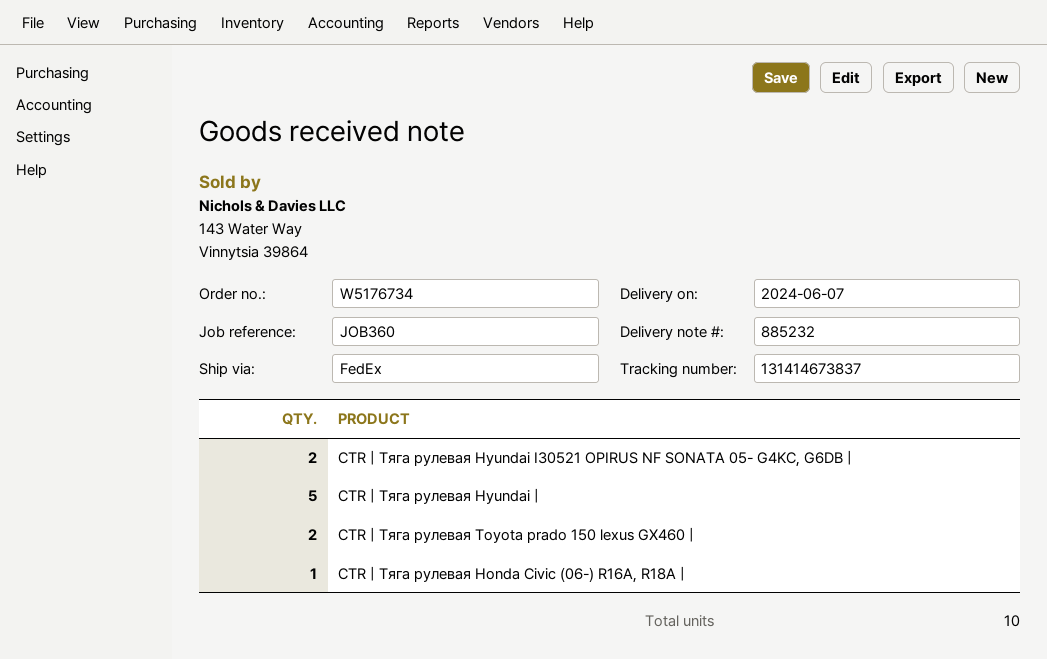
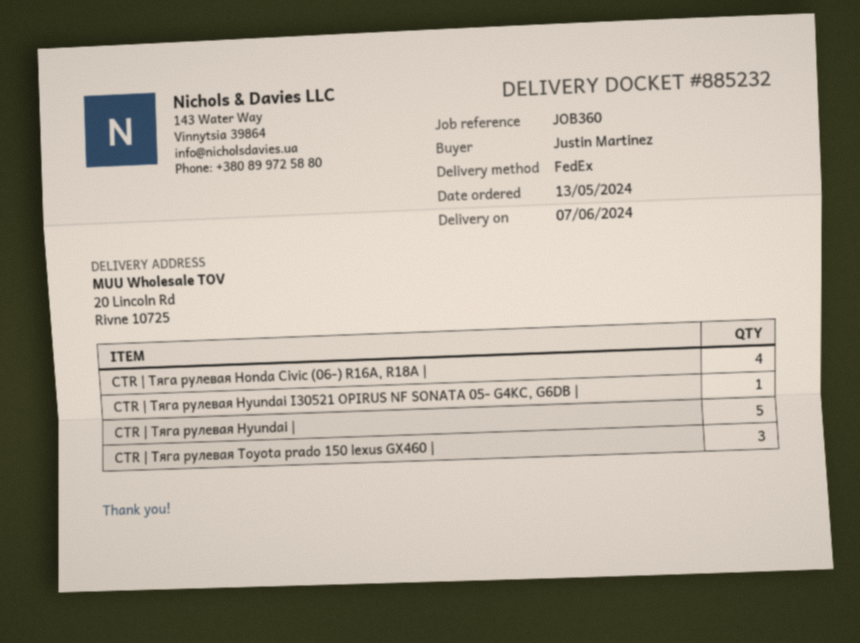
CTR | Тяга рулевая Hyundai I30521 OPIRUS NF SONATA 05- G4KC, G6DB |: 2 -> 1
CTR | Тяга рулевая Toyota prado 150 lexus GX460 |: 2 -> 3
CTR | Тяга рулевая Honda Civic (06-) R16A, R18A |: 1 -> 4

